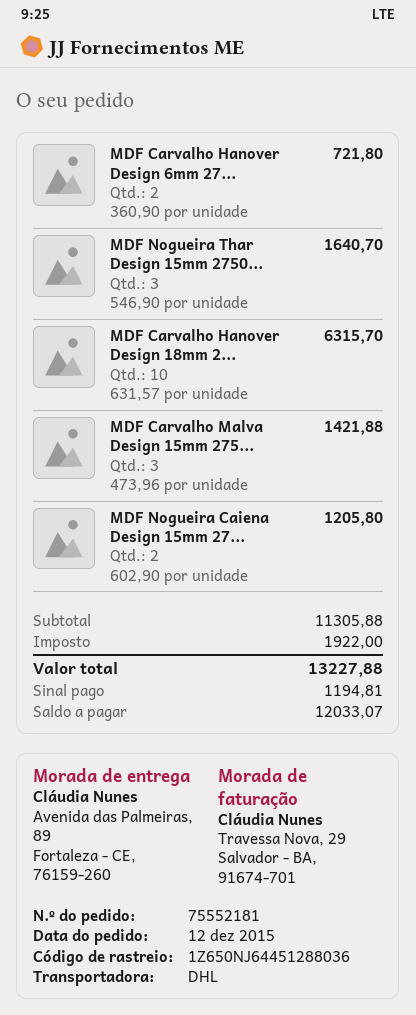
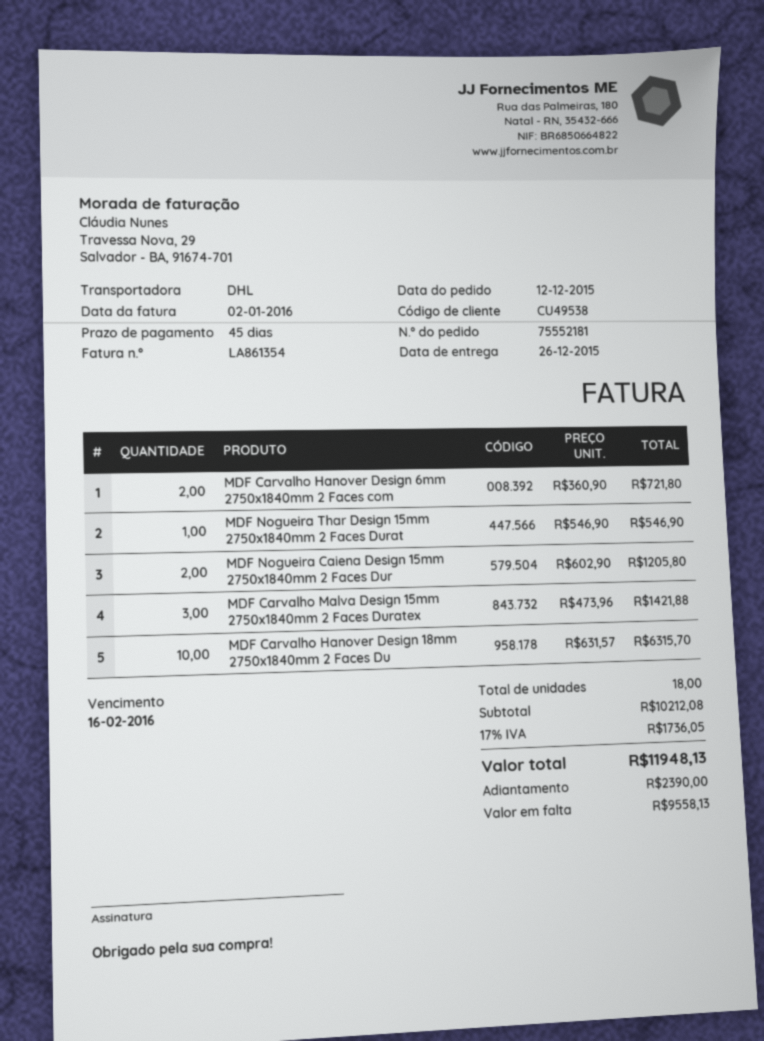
MDF Nogueira Thar Design 15mm 2750...: 3 x 546.90 = 1640.70 -> 1 x 546.90 = 546.90
subtotal: 11305.88 -> 10212.08
tax: 1922.00 -> 1736.05
total: 13227.88 -> 11948.13
deposit: 1194.81 -> 2390.00
balance: 12033.07 -> 9558.13

